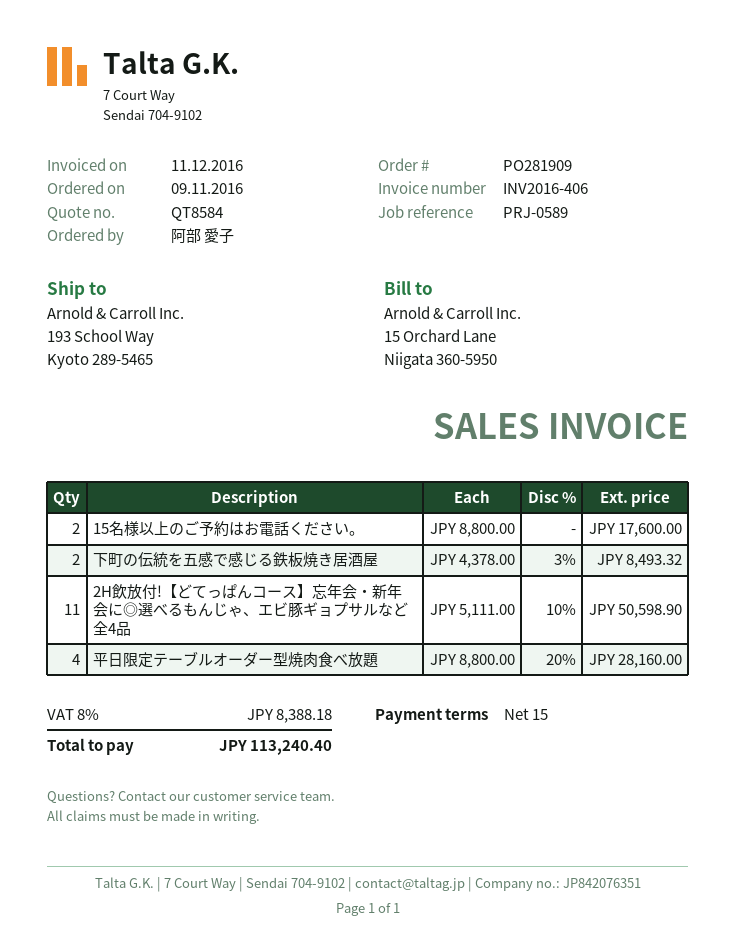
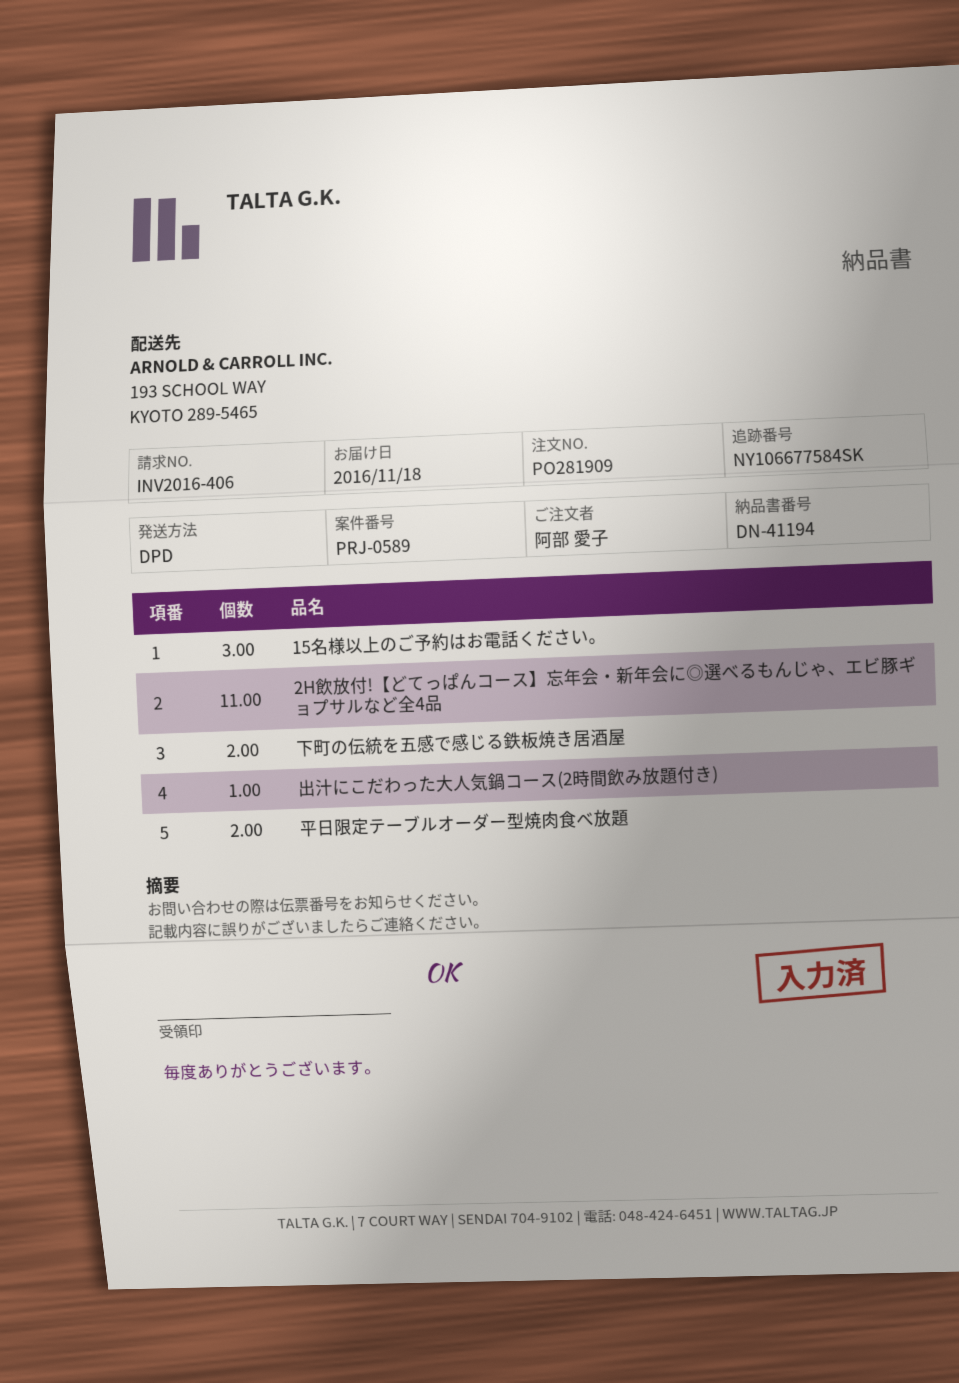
15名様以上のご予約はお電話ください。: 2 -> 3
平日限定テーブルオーダー型焼肉食べ放題: 4 -> 2
出汁にこだわった大人気鍋コース(2時間飲み放題付き): none -> 1

